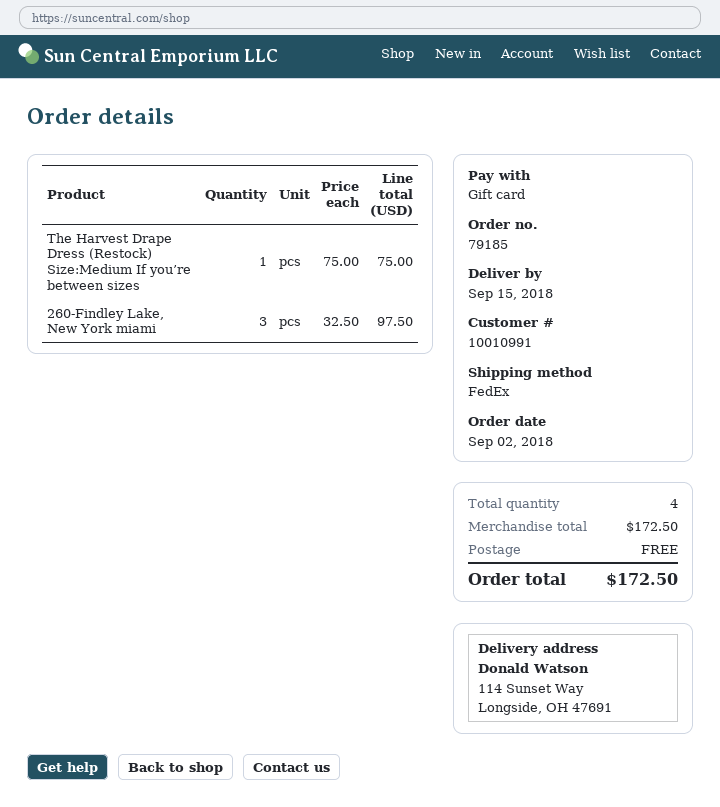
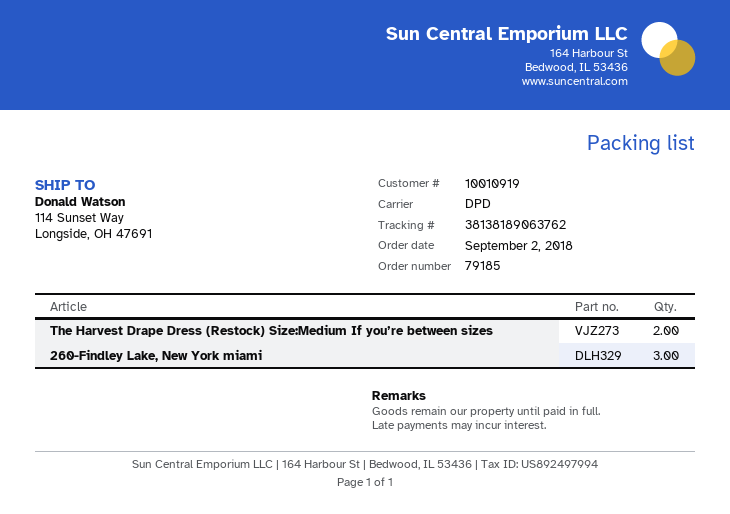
customer number: 10010991 -> 10010919
shipping method: FedEx -> DPD
The Harvest Drape Dress (Restock) Size:Medium If you’re between sizes: 1 -> 2

